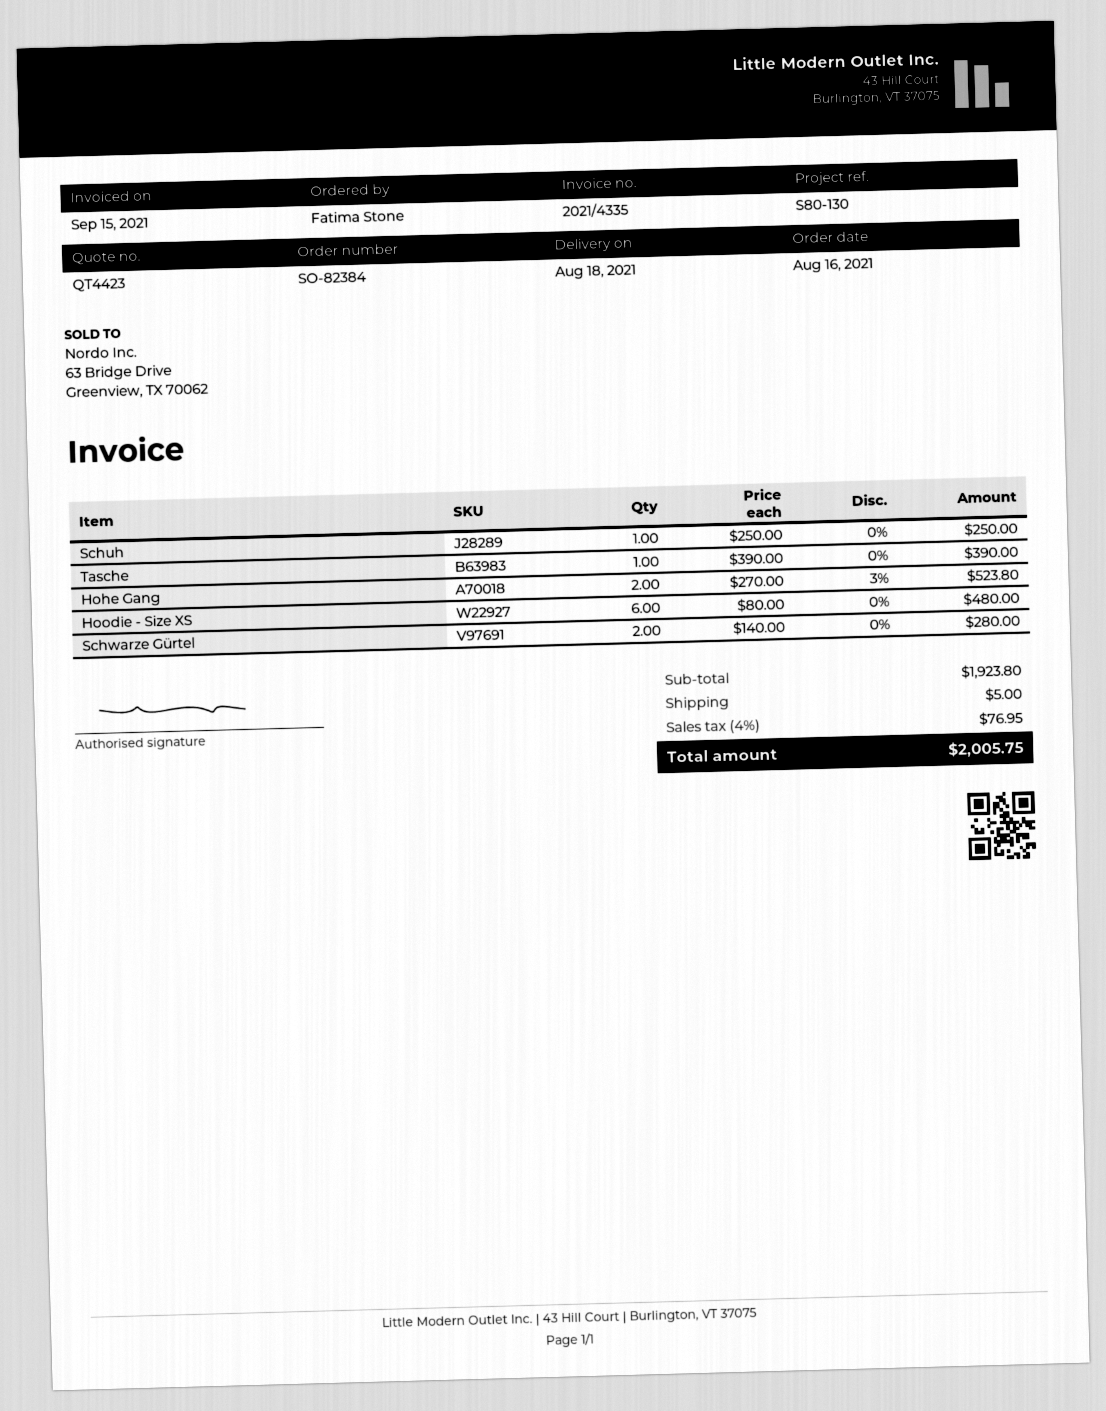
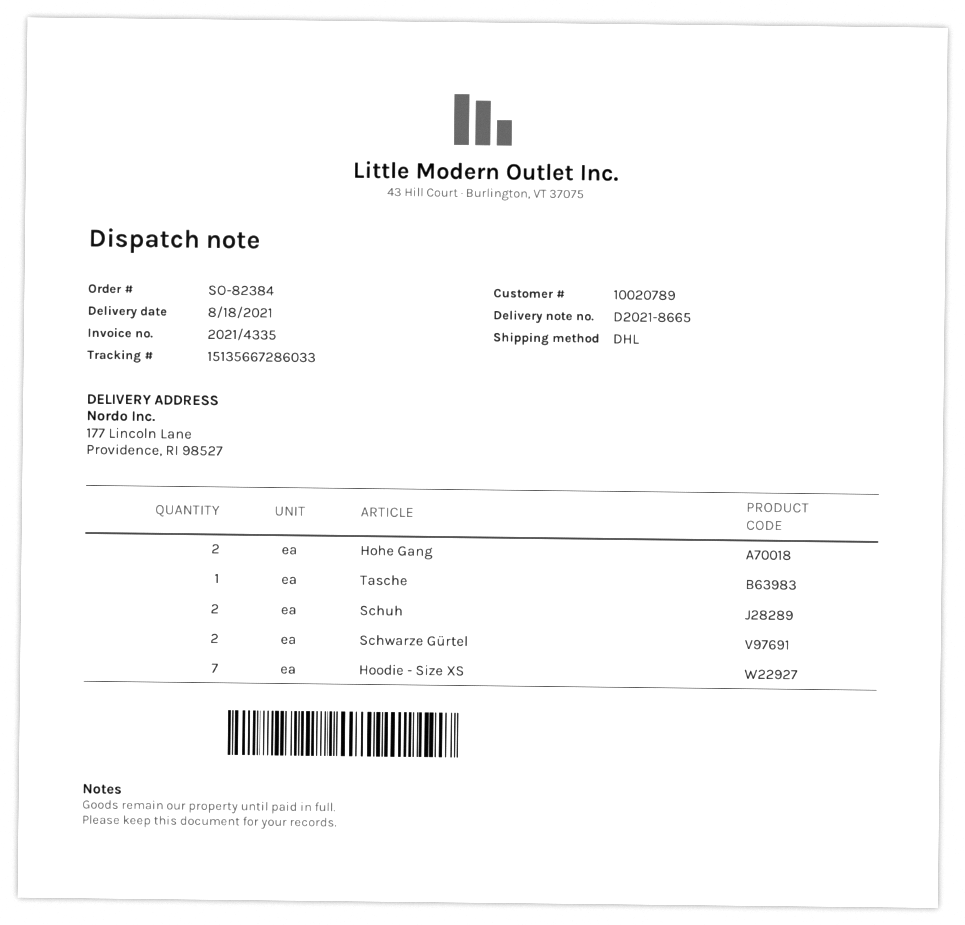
Schuh: 1 -> 2
Hoodie - Size XS: 6 -> 7

